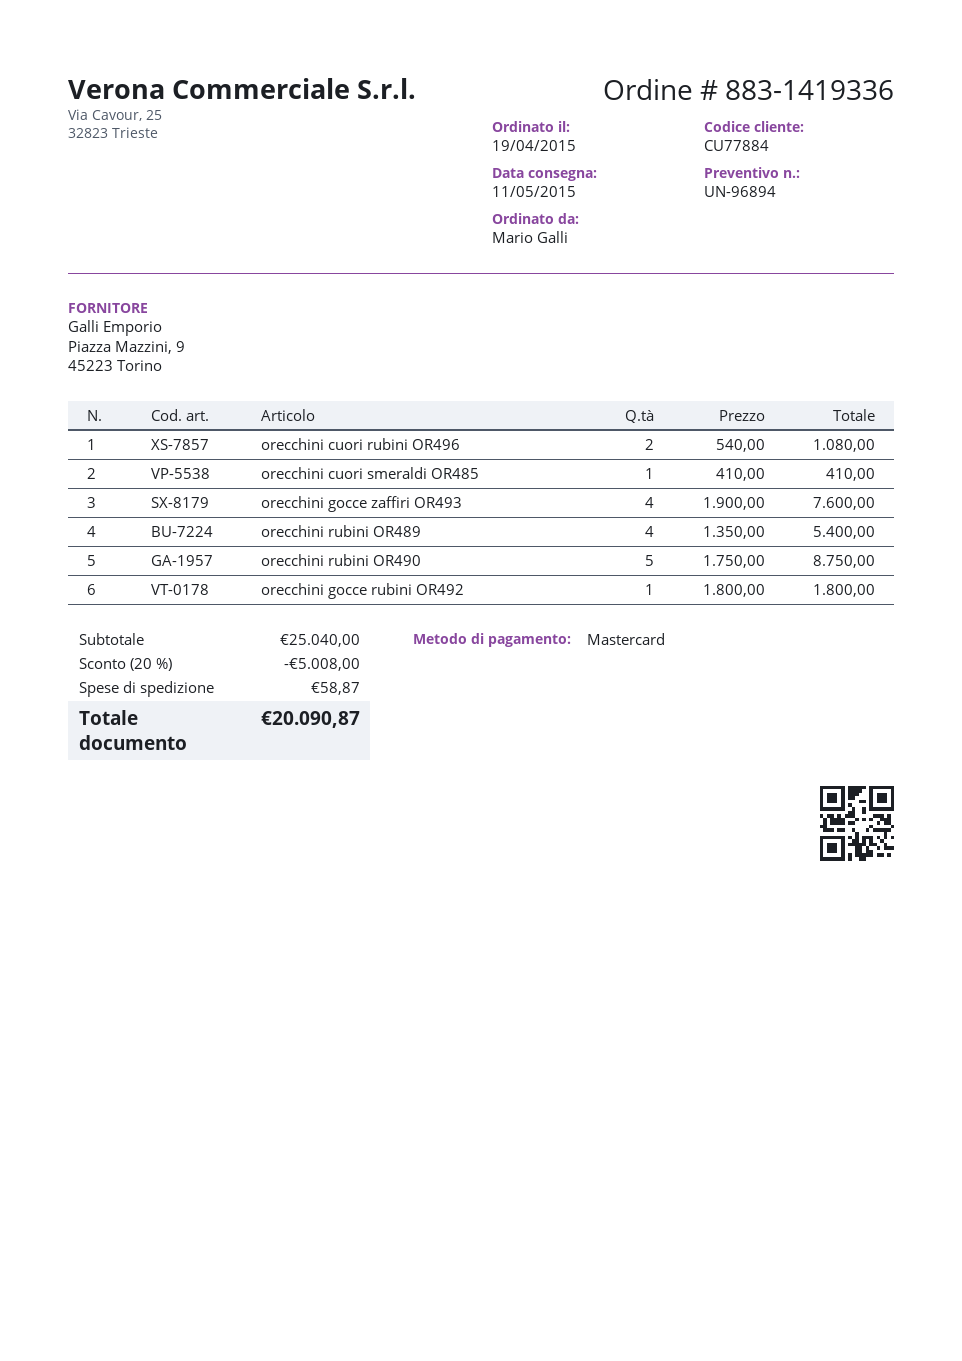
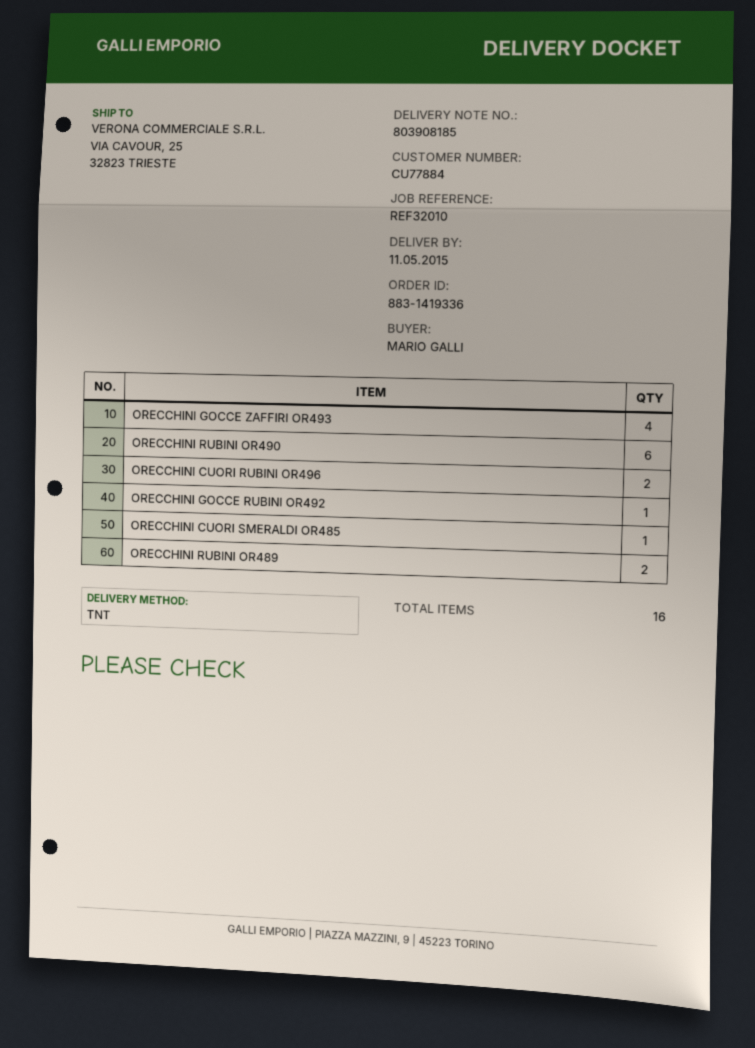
orecchini rubini OR489: 4 -> 2
orecchini rubini OR490: 5 -> 6

